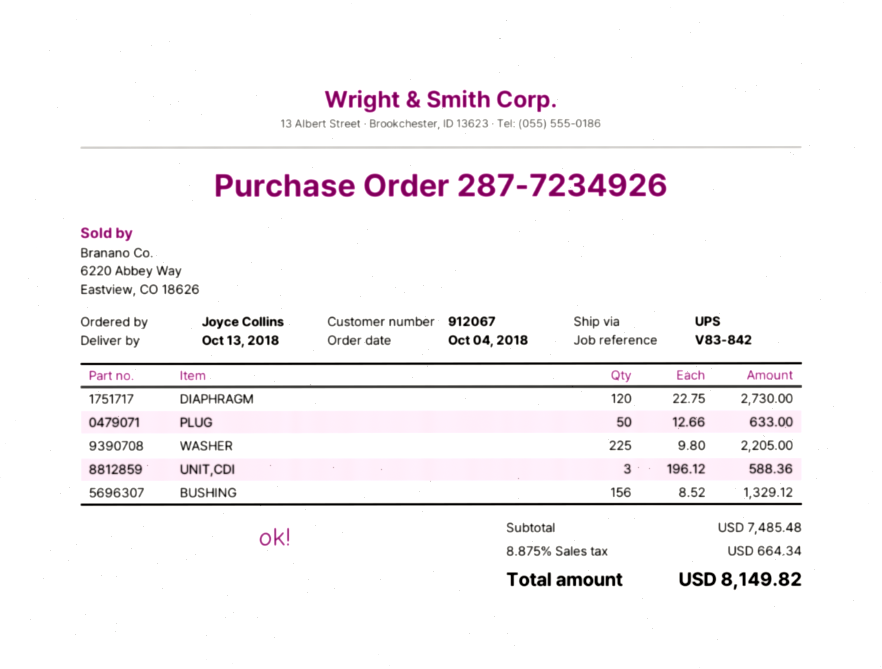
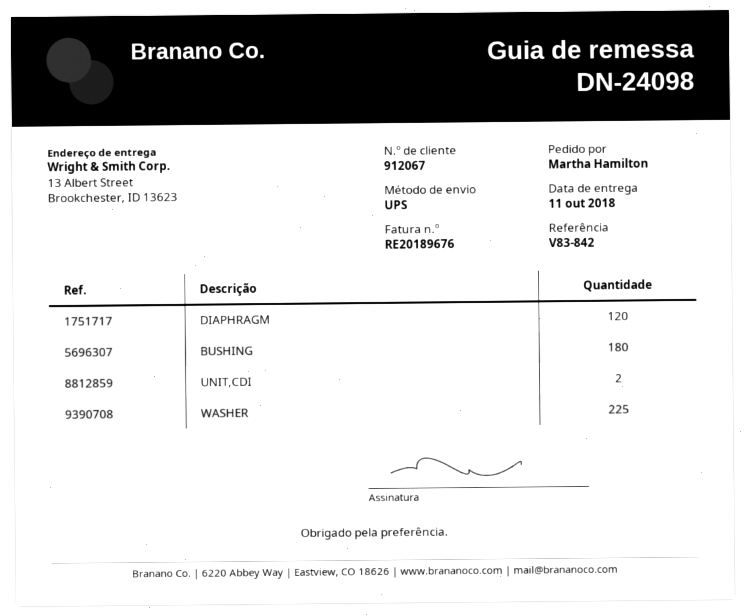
delivery date: 2018-10-13 -> 2018-10-11
ordered by: Joyce Collins -> Martha Hamilton
PLUG: 50 -> none
UNIT,CDI: 3 -> 2
BUSHING: 156 -> 180

